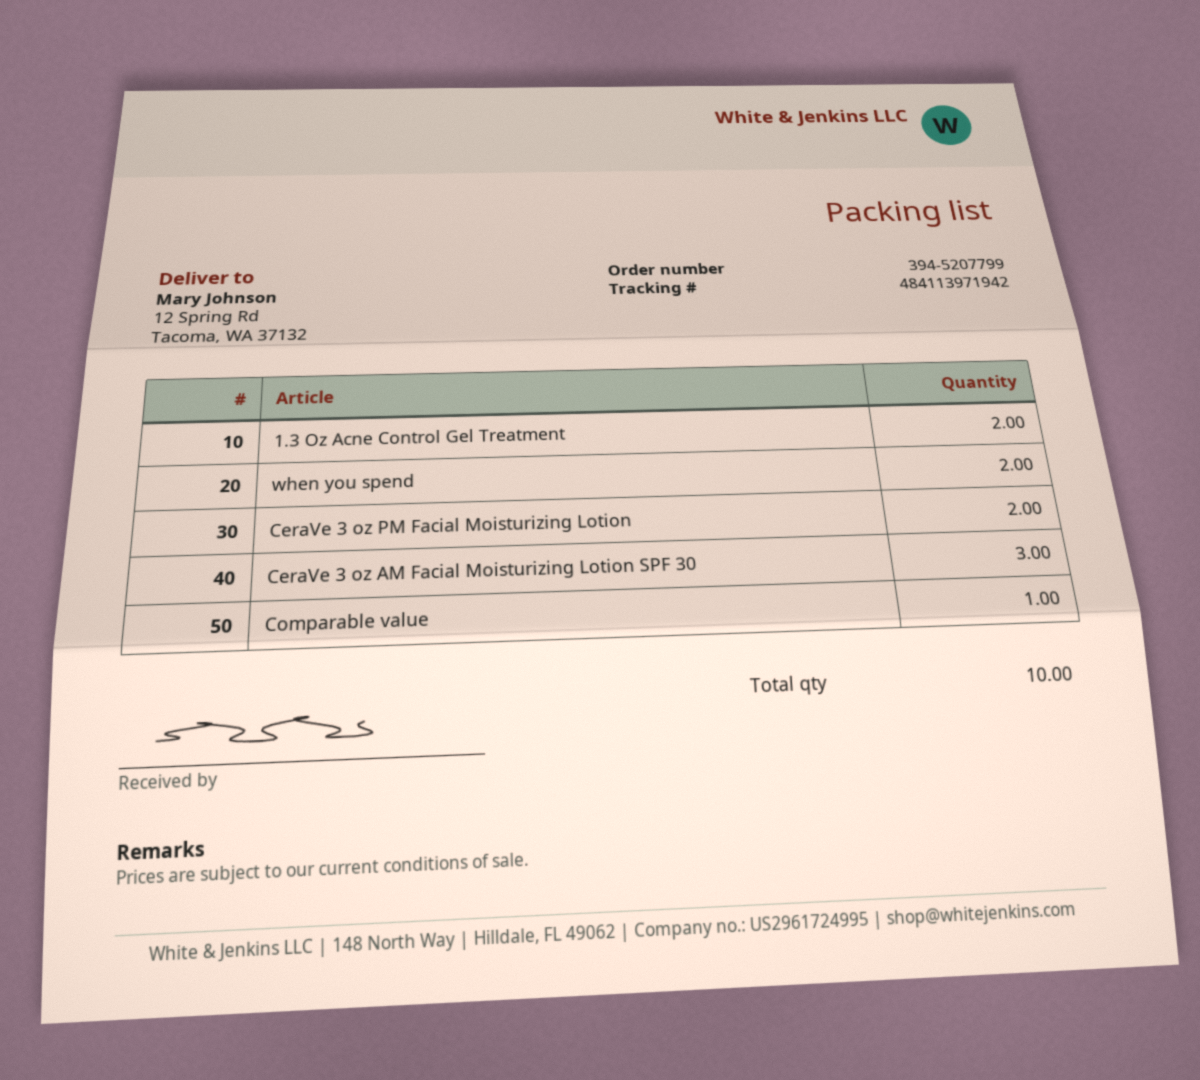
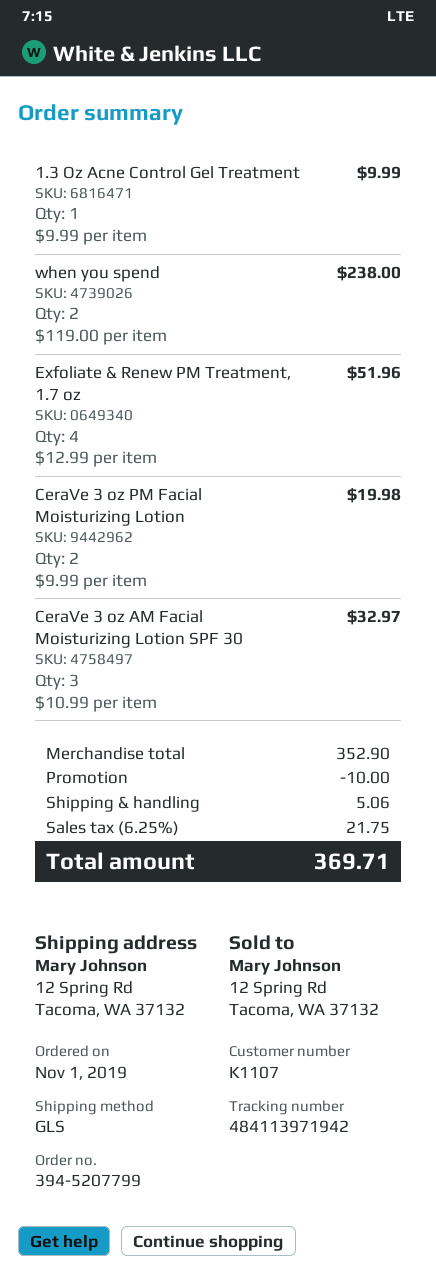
1.3 Oz Acne Control Gel Treatment: 2 -> 1
Comparable value: 1 -> none
Exfoliate & Renew PM Treatment, 1.7 oz: none -> 4

